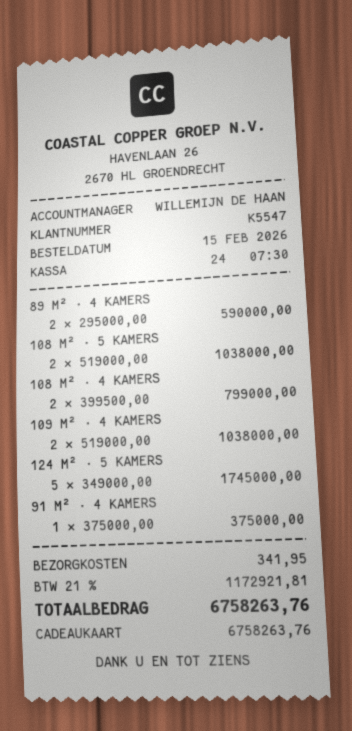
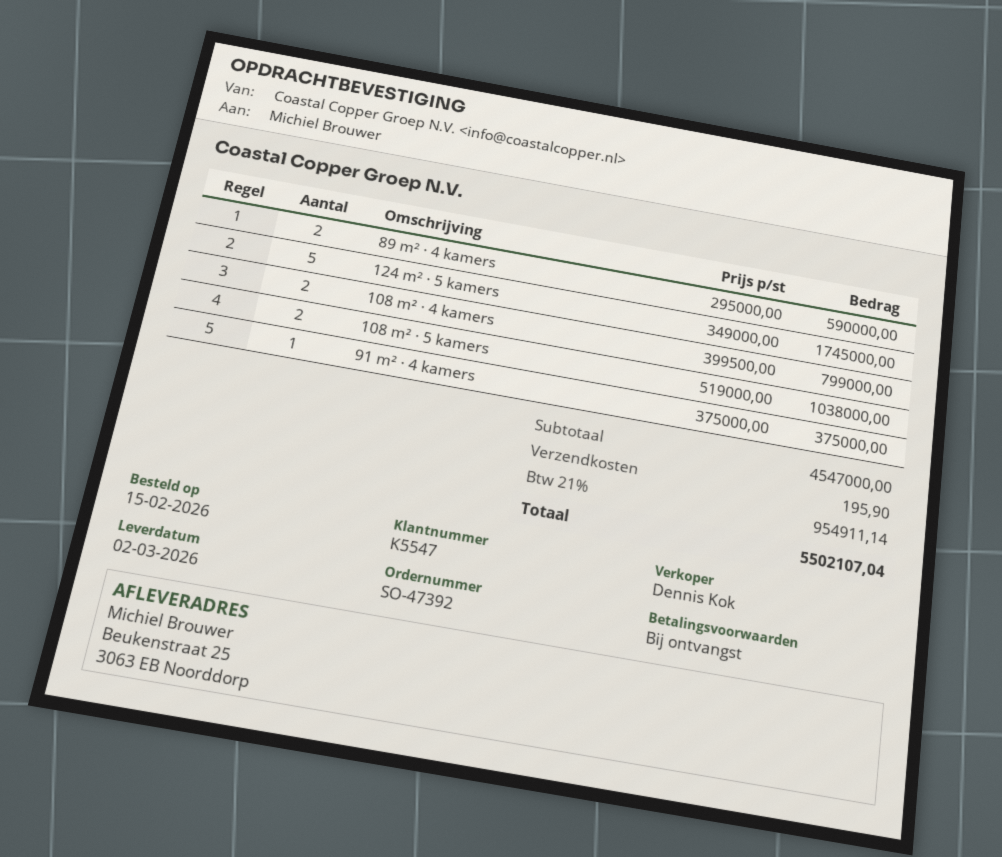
sales rep: WILLEMIJN DE HAAN -> Dennis Kok
109 M² · 4 KAMERS: 2 x 519000.00 = 1038000.00 -> none
shipping: 341.95 -> 195.90
tax: 21% = 1172921.81 -> 21% = 954911.14
total: 6758263.76 -> 5502107.04

